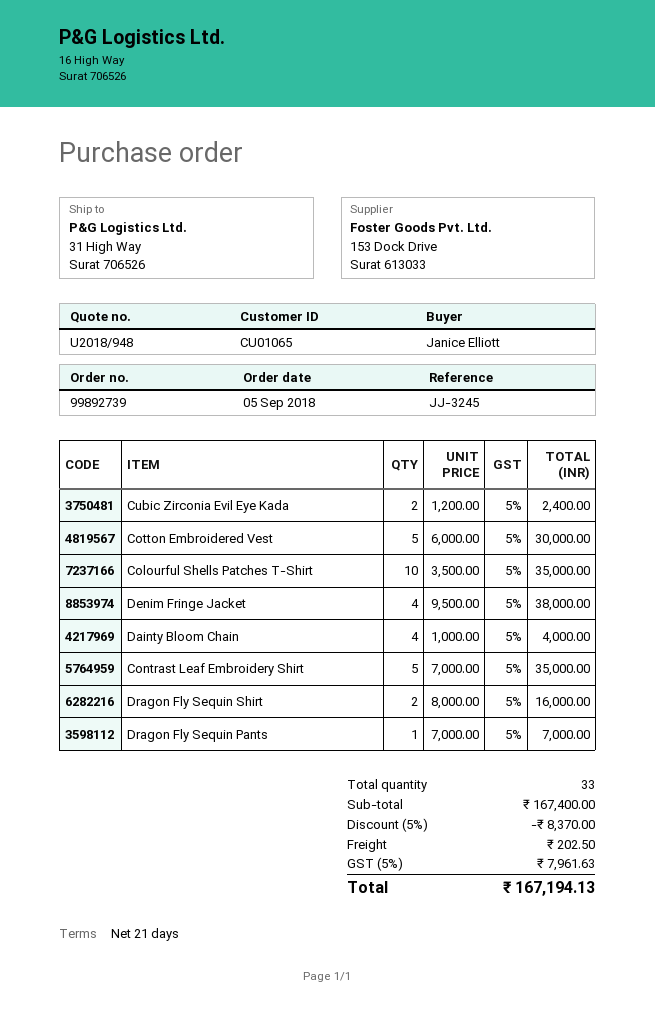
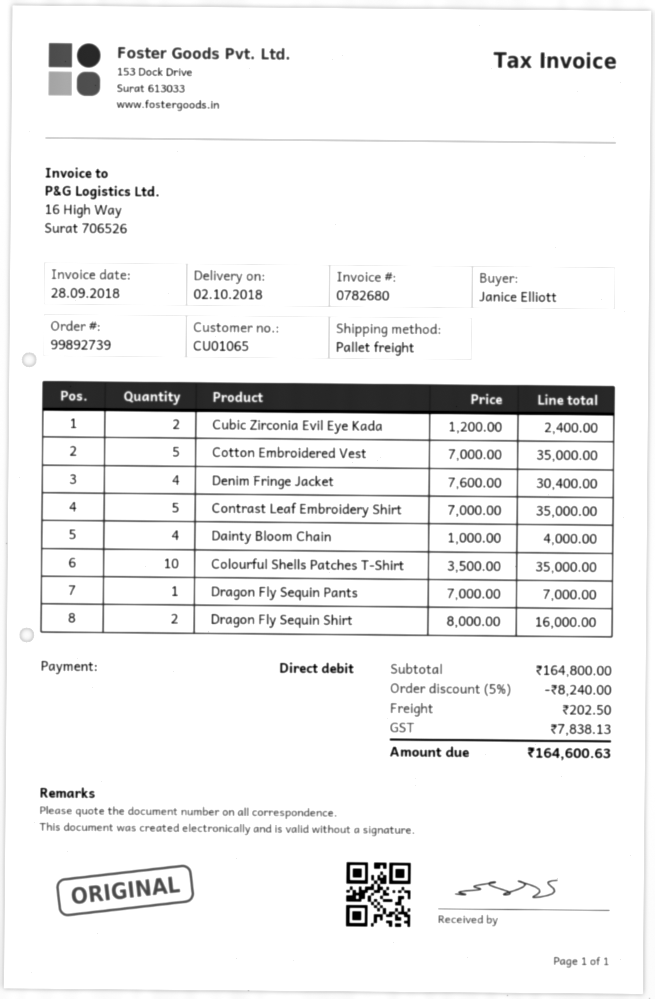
Cotton Embroidered Vest: 5 x 6000.00 = 30000.00 -> 5 x 7000.00 = 35000.00
Denim Fringe Jacket: 4 x 9500.00 = 38000.00 -> 4 x 7600.00 = 30400.00
subtotal: 167400.00 -> 164800.00
discount: 5% = 8370.00 -> 5% = 8240.00
tax: 7961.63 -> 7838.13
total: 167194.13 -> 164600.63

